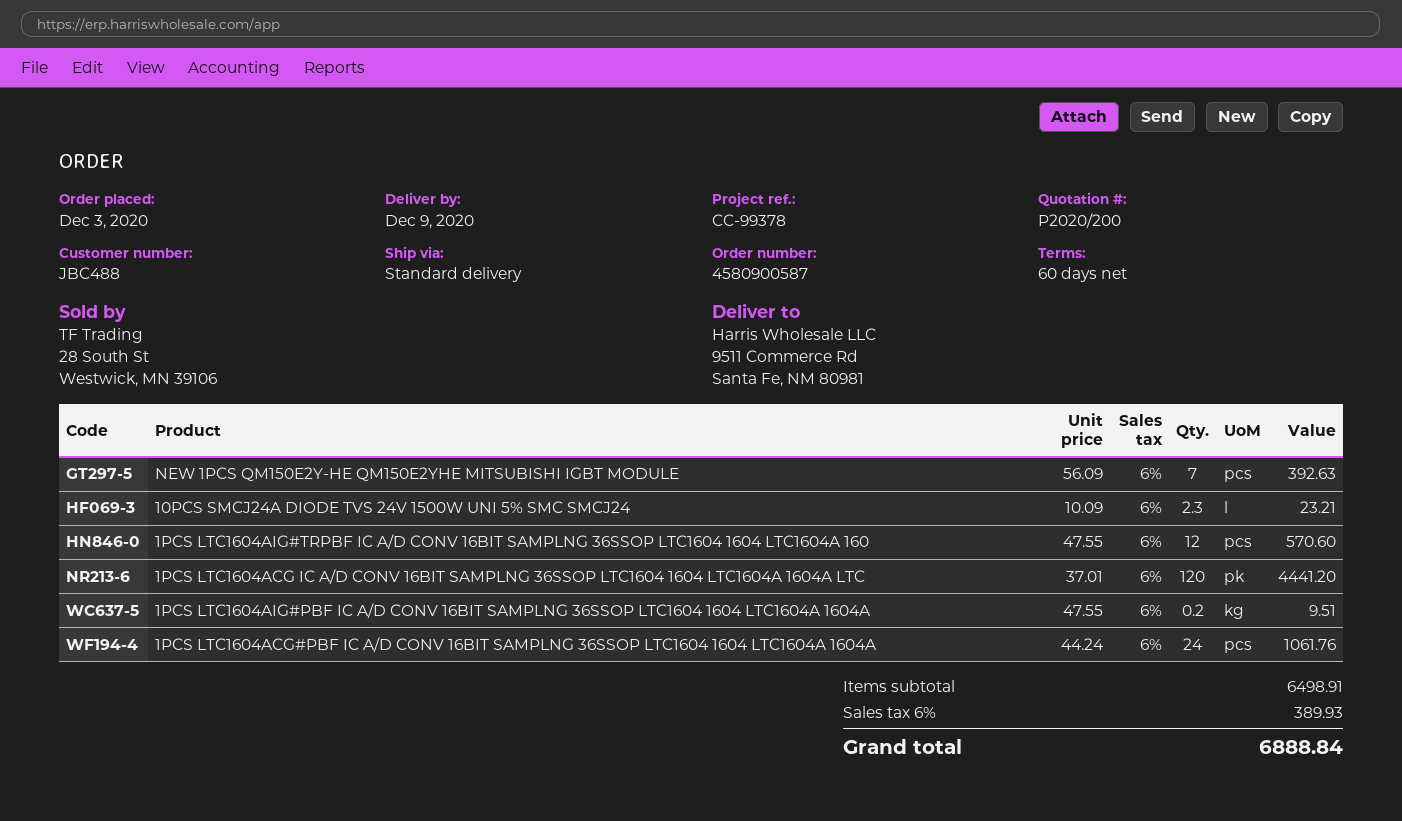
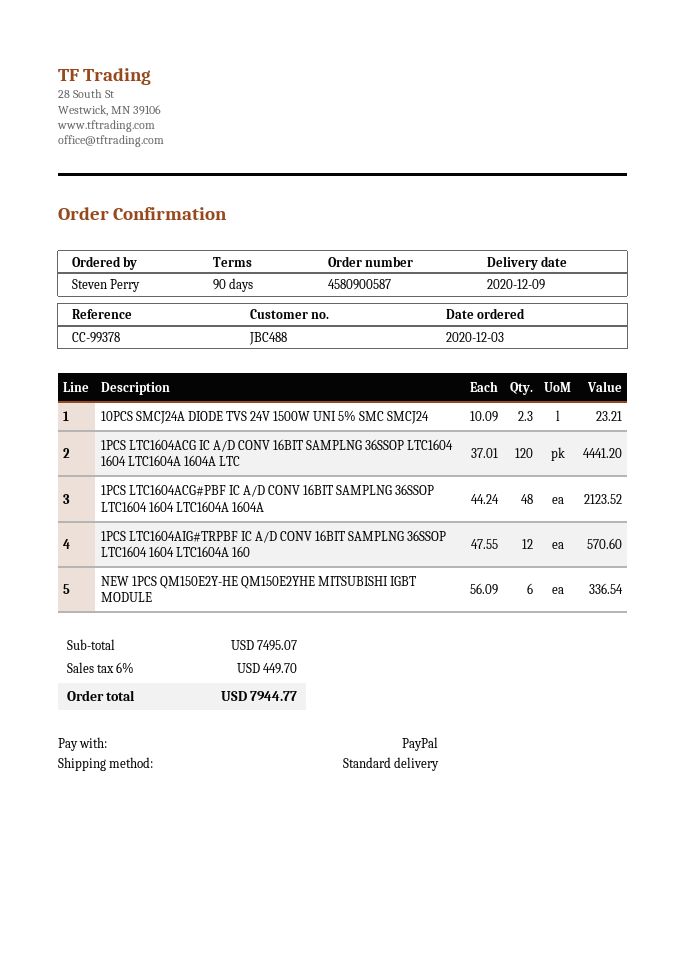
payment terms: 60 days -> 90 days
NEW 1PCS QM150E2Y-HE QM150E2YHE MITSUBISHI IGBT MODULE: 7 x 56.09 = 392.63 -> 6 x 56.09 = 336.54
1PCS LTC1604AIG#PBF IC A/D CONV 16BIT SAMPLNG 36SSOP LTC1604 1604 LTC1604A 1604A: 0.2 x 47.55 = 9.51 -> none
1PCS LTC1604ACG#PBF IC A/D CONV 16BIT SAMPLNG 36SSOP LTC1604 1604 LTC1604A 1604A: 24 x 44.24 = 1061.76 -> 48 x 44.24 = 2123.52
subtotal: 6498.91 -> 7495.07
tax: 6% = 389.93 -> 6% = 449.70
total: 6888.84 -> 7944.77

